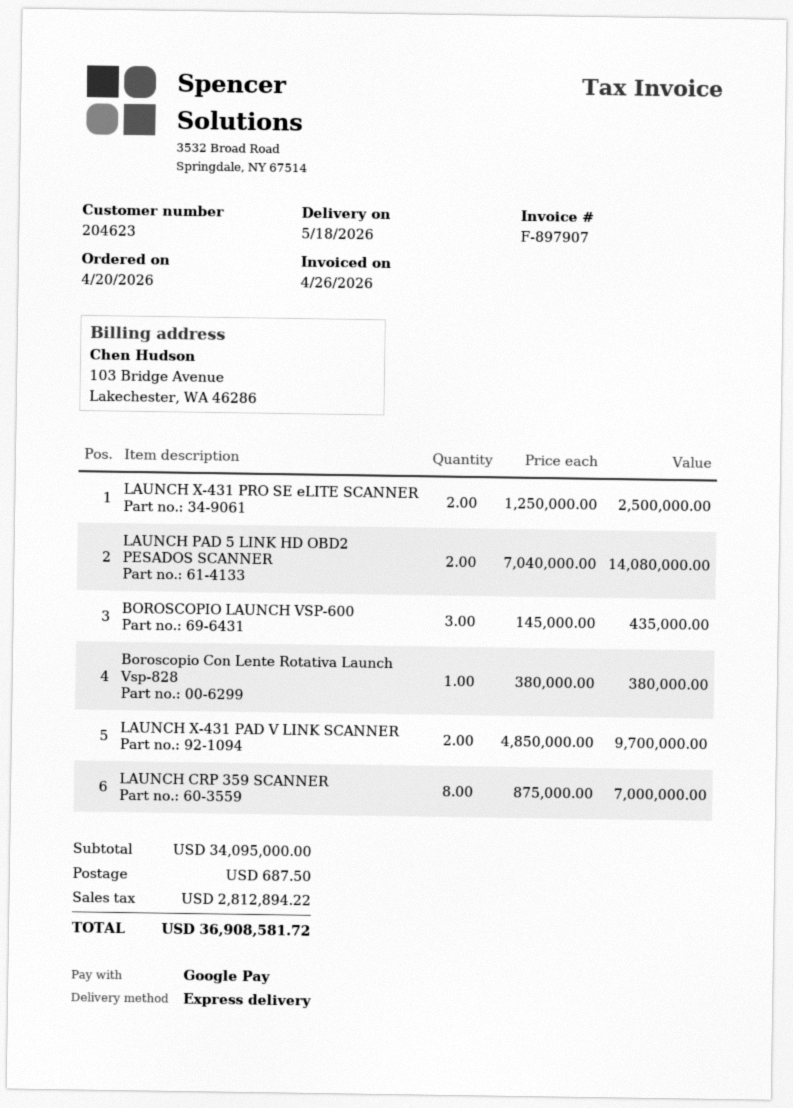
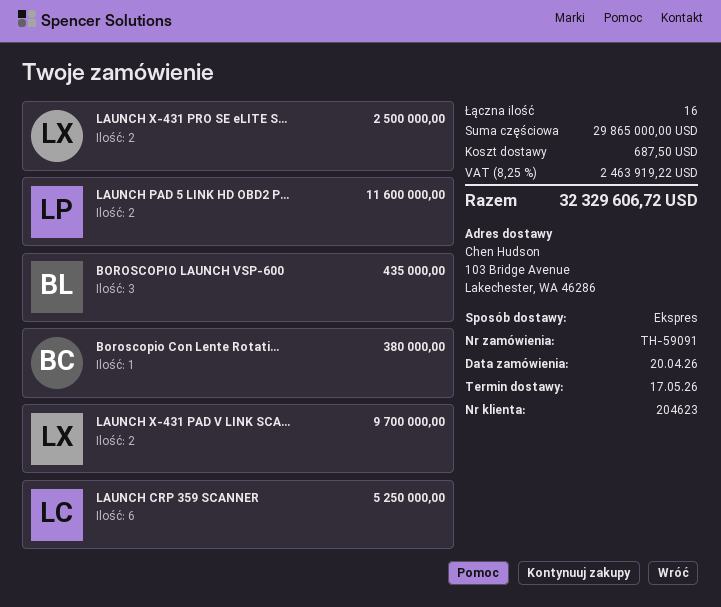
delivery date: 2026-05-18 -> 2026-05-17
LAUNCH PAD 5 LINK HD OBD2 PESADOS SCANNER: 2 for 14080000.00 -> 2 for 11600000.00
LAUNCH CRP 359 SCANNER: 8 for 7000000.00 -> 6 for 5250000.00
subtotal: 34095000.00 -> 29865000.00
tax: 2812894.22 -> 2463919.22
total: 36908581.72 -> 32329606.72

